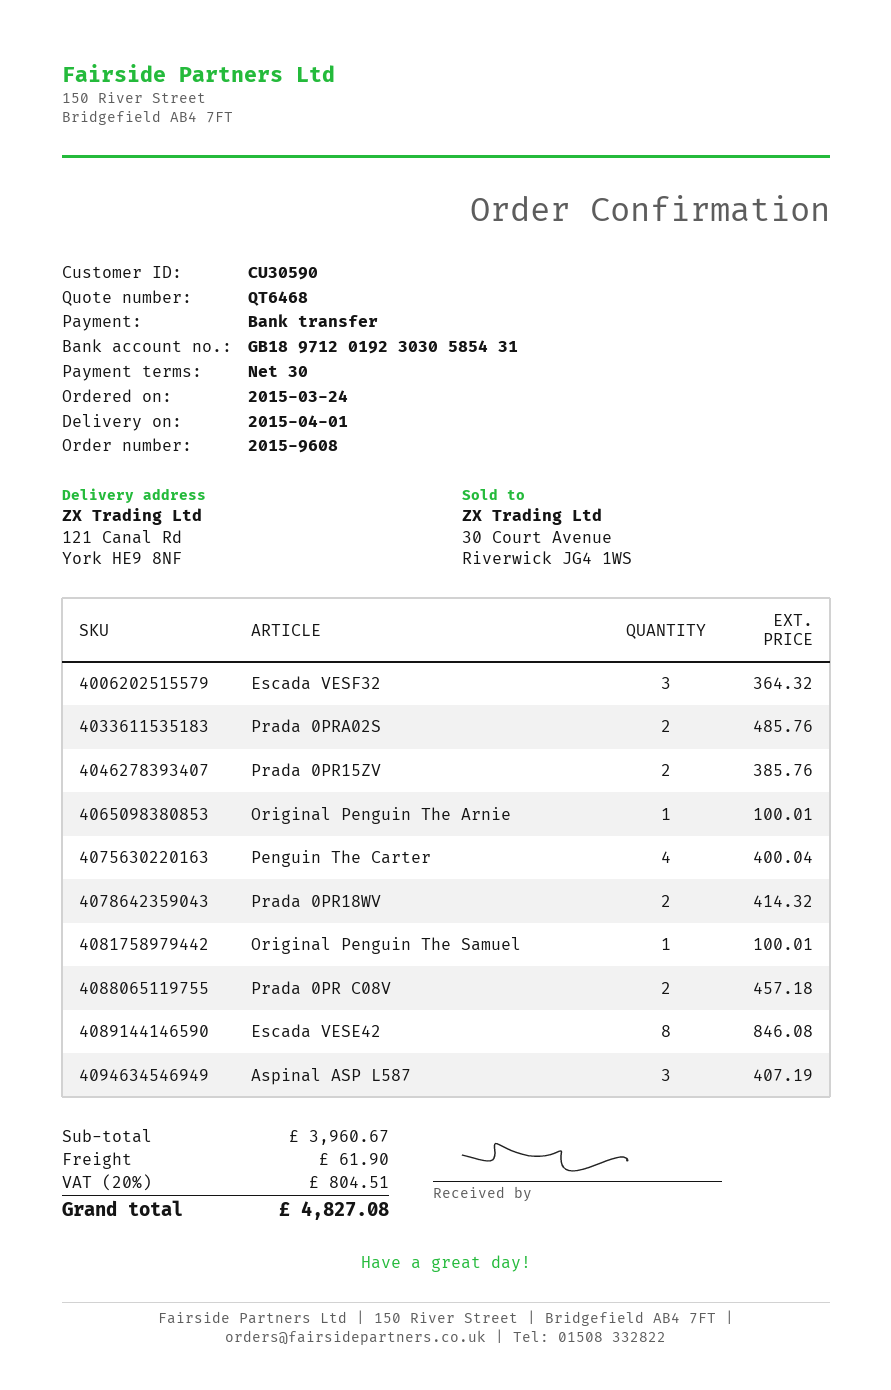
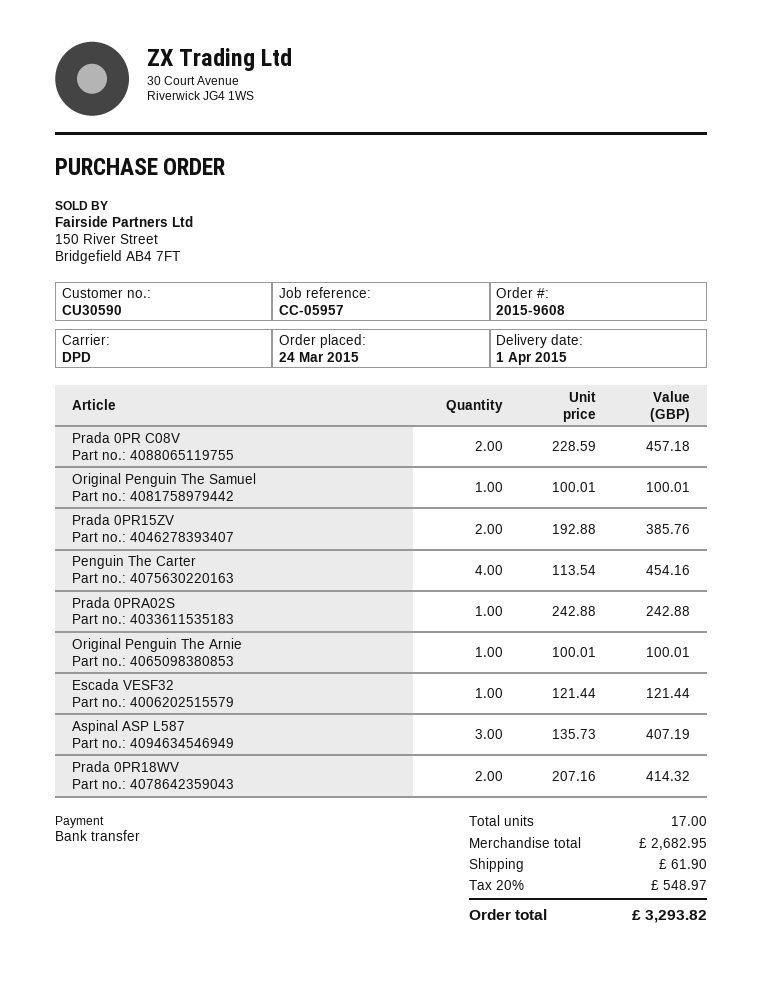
Escada VESF32: 3 for 364.32 -> 1 for 121.44
Prada 0PRA02S: 2 for 485.76 -> 1 for 242.88
Penguin The Carter: 4 for 400.04 -> 4 for 454.16
Escada VESE42: 8 for 846.08 -> none
subtotal: 3960.67 -> 2682.95
tax: 20% = 804.51 -> 20% = 548.97
total: 4827.08 -> 3293.82

